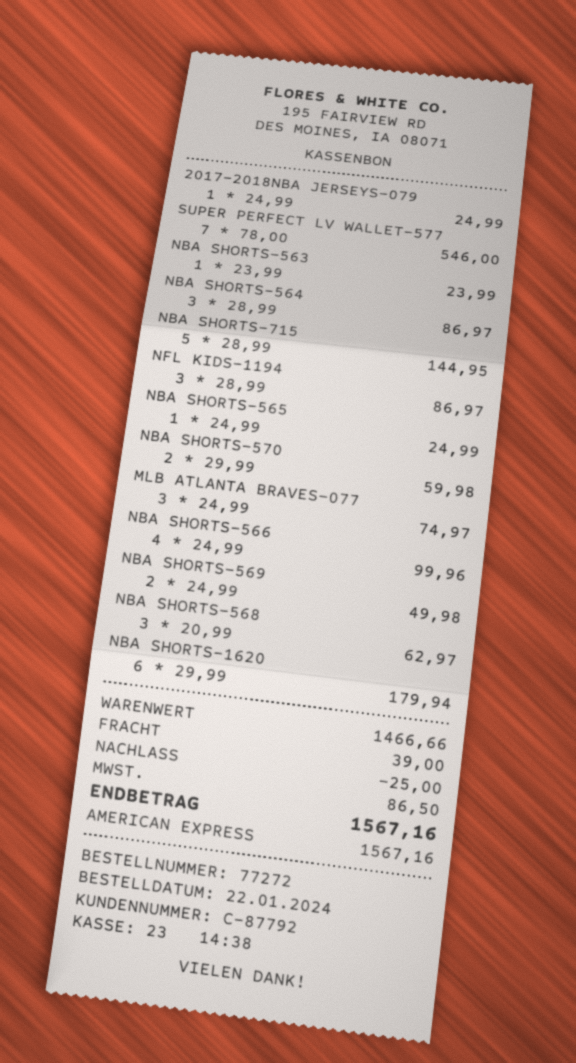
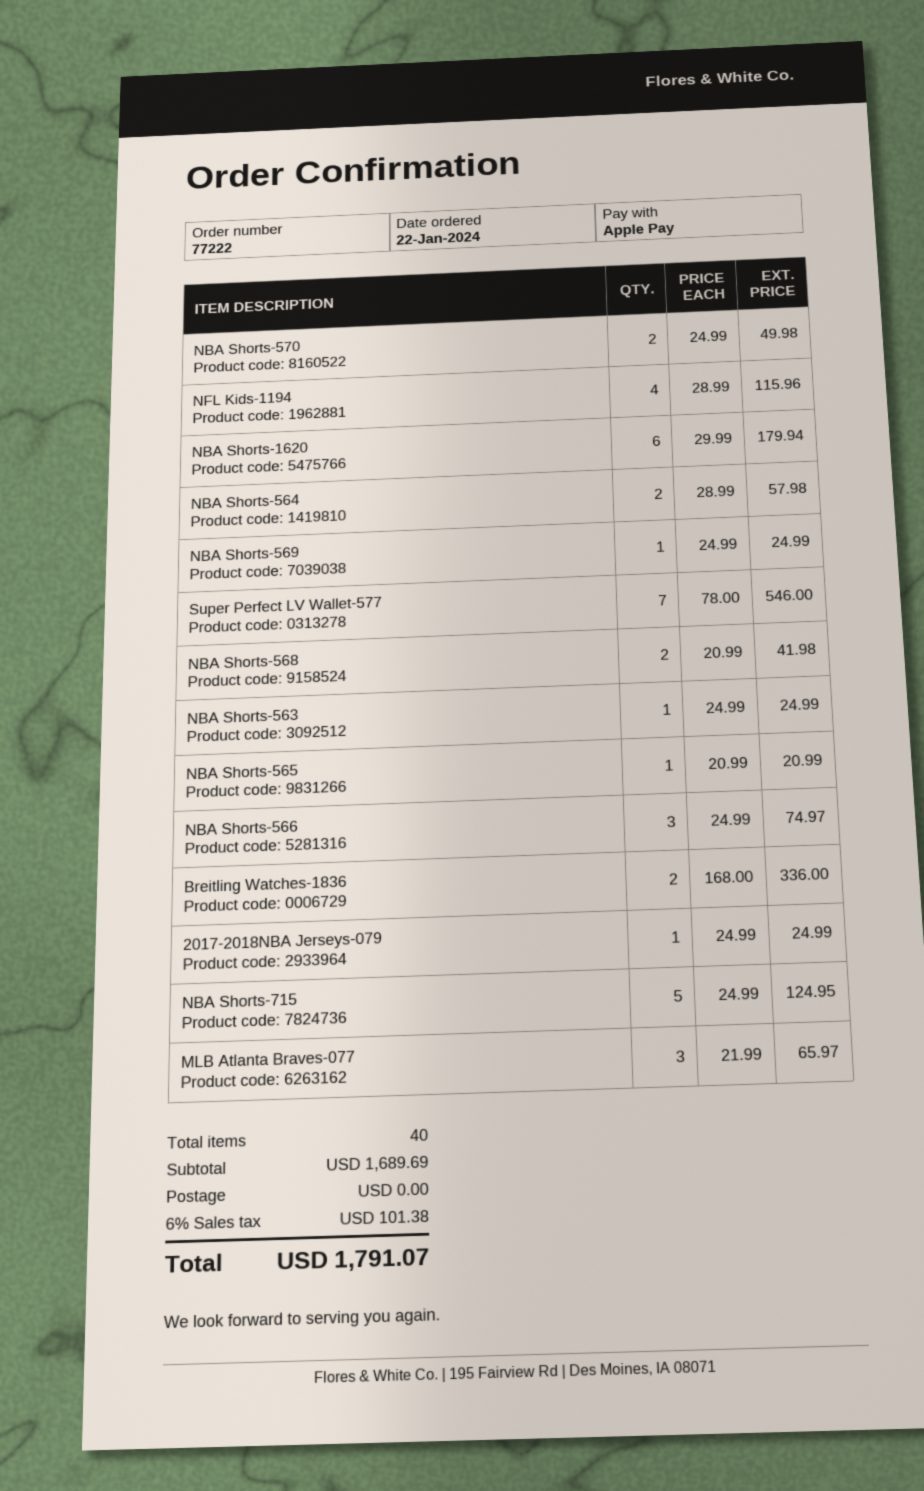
order number: 77272 -> 77222
payment method: American Express -> Apple Pay
NBA SHORTS-563: 1 x 23.99 = 23.99 -> 1 x 24.99 = 24.99
NBA SHORTS-564: 3 x 28.99 = 86.97 -> 2 x 28.99 = 57.98
NBA SHORTS-715: 5 x 28.99 = 144.95 -> 5 x 24.99 = 124.95
NFL KIDS-1194: 3 x 28.99 = 86.97 -> 4 x 28.99 = 115.96
NBA SHORTS-565: 1 x 24.99 = 24.99 -> 1 x 20.99 = 20.99
NBA SHORTS-570: 2 x 29.99 = 59.98 -> 2 x 24.99 = 49.98
MLB ATLANTA BRAVES-077: 3 x 24.99 = 74.97 -> 3 x 21.99 = 65.97
NBA SHORTS-566: 4 x 24.99 = 99.96 -> 3 x 24.99 = 74.97
NBA SHORTS-569: 2 x 24.99 = 49.98 -> 1 x 24.99 = 24.99
NBA SHORTS-568: 3 x 20.99 = 62.97 -> 2 x 20.99 = 41.98
Breitling Watches-1836: none -> 2 x 168.00 = 336.00
subtotal: 1466.66 -> 1689.69
discount: 25.00 -> none
shipping: 39.00 -> 0.00
tax: 86.50 -> 101.38
total: 1567.16 -> 1791.07

